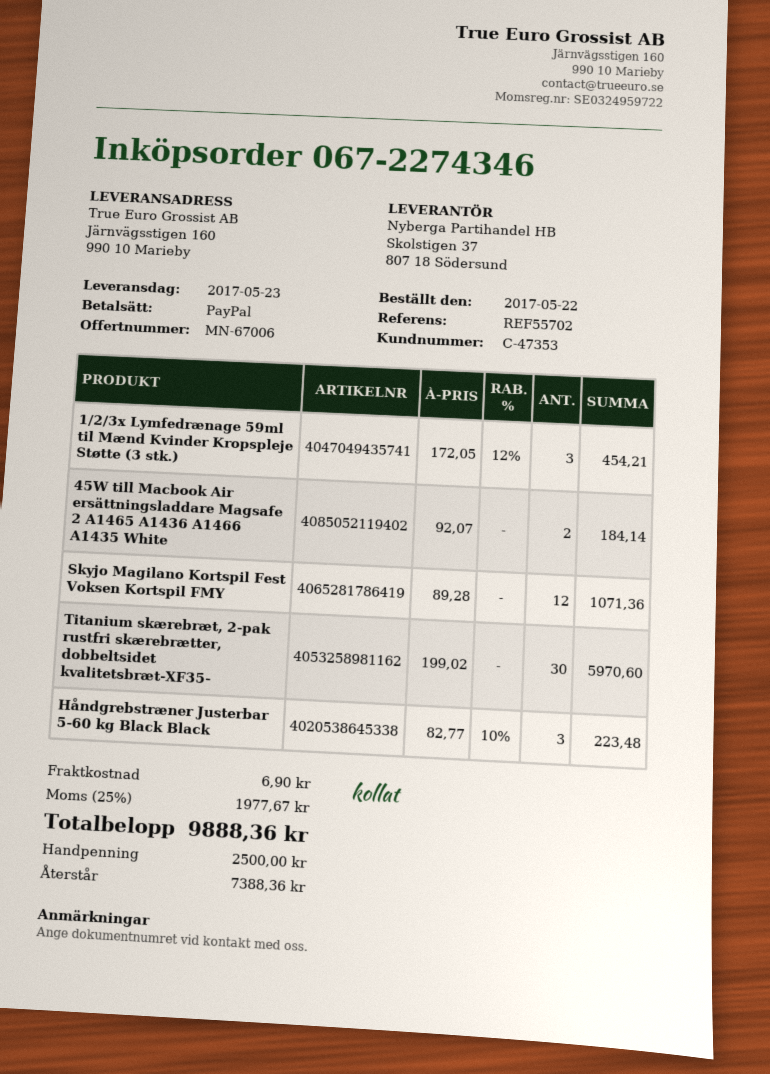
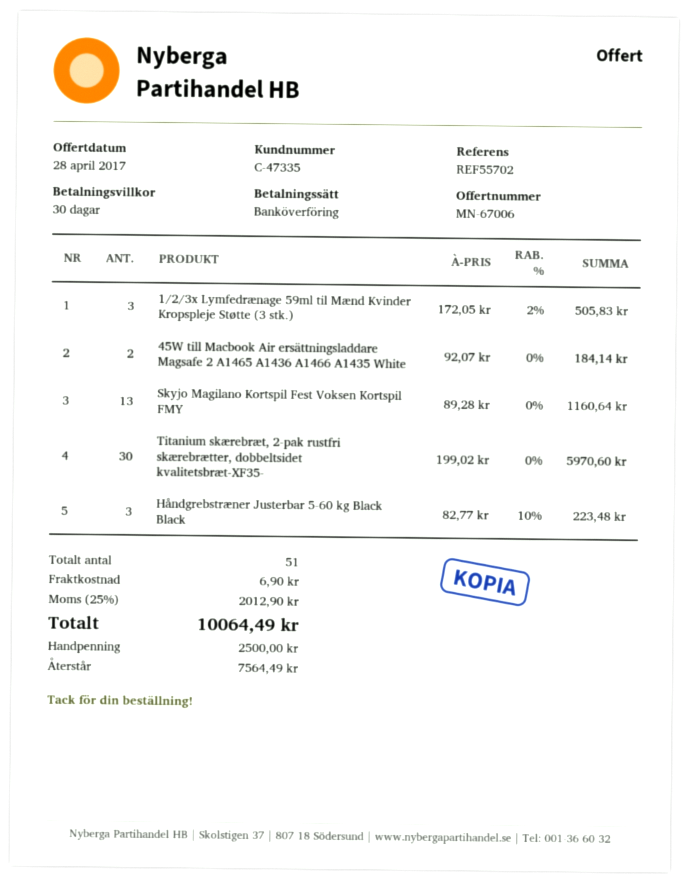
customer number: C-47353 -> C-47335
payment method: PayPal -> bank transfer
1/2/3x Lymfedrænage 59ml til Mænd Kvinder Kropspleje Støtte (3 stk.): 3 x 172.05 - 12% = 454.21 -> 3 x 172.05 - 2% = 505.83
Skyjo Magilano Kortspil Fest Voksen Kortspil FMY: 12 x 89.28 = 1071.36 -> 13 x 89.28 = 1160.64
tax: 25% = 1977.67 -> 25% = 2012.90
total: 9888.36 -> 10064.49
balance: 7388.36 -> 7564.49

